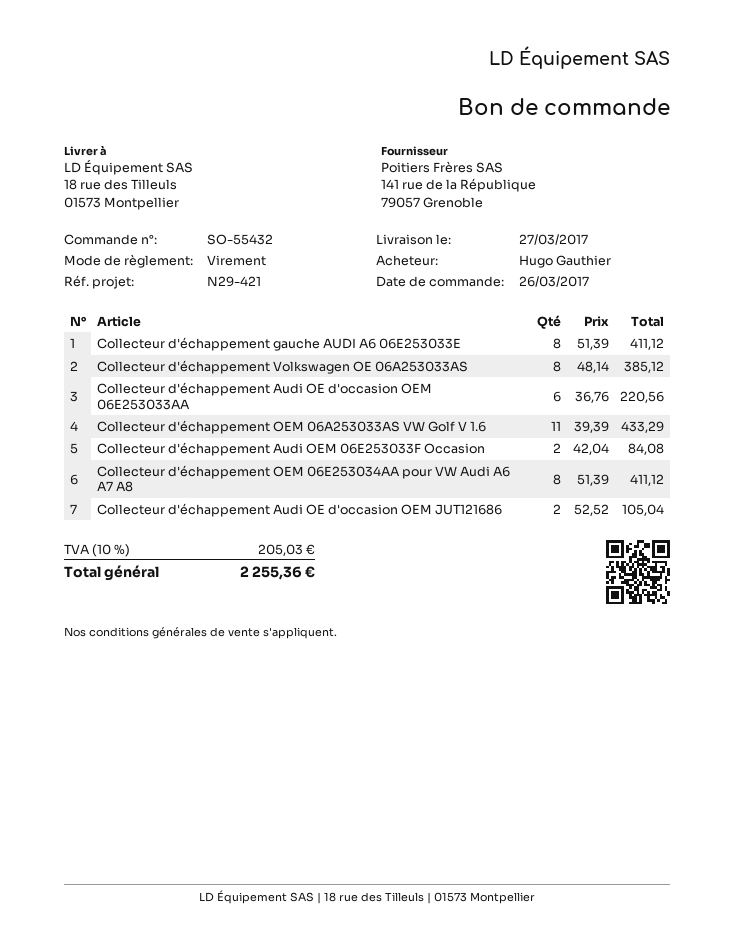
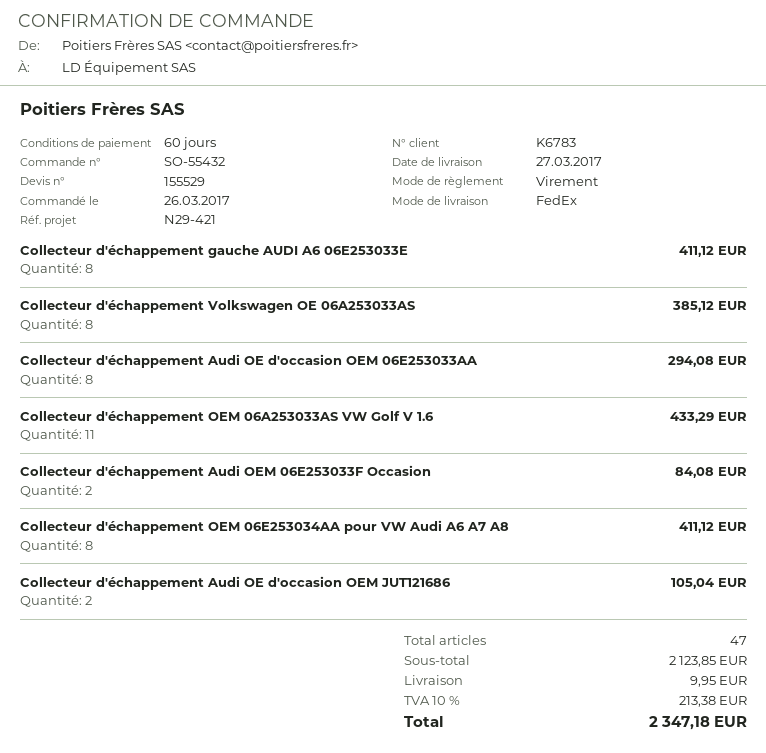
Collecteur d'échappement Audi OE d'occasion OEM 06E253033AA: 6 for 220.56 -> 8 for 294.08
shipping: none -> 9.95
tax: 10% = 205.03 -> 10% = 213.38
total: 2255.36 -> 2347.18

